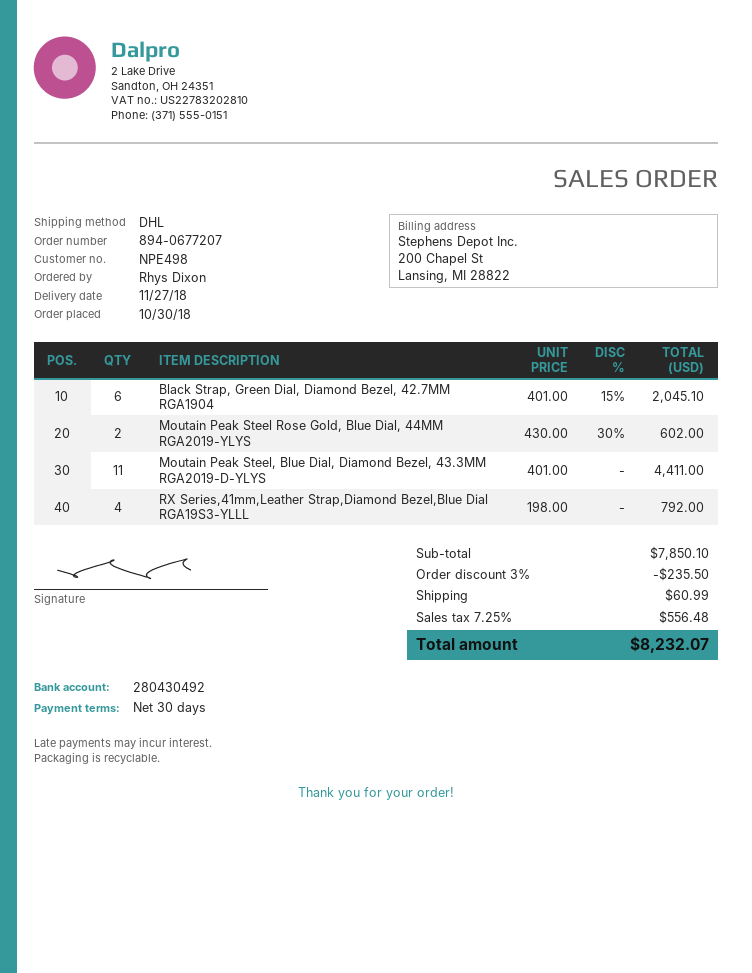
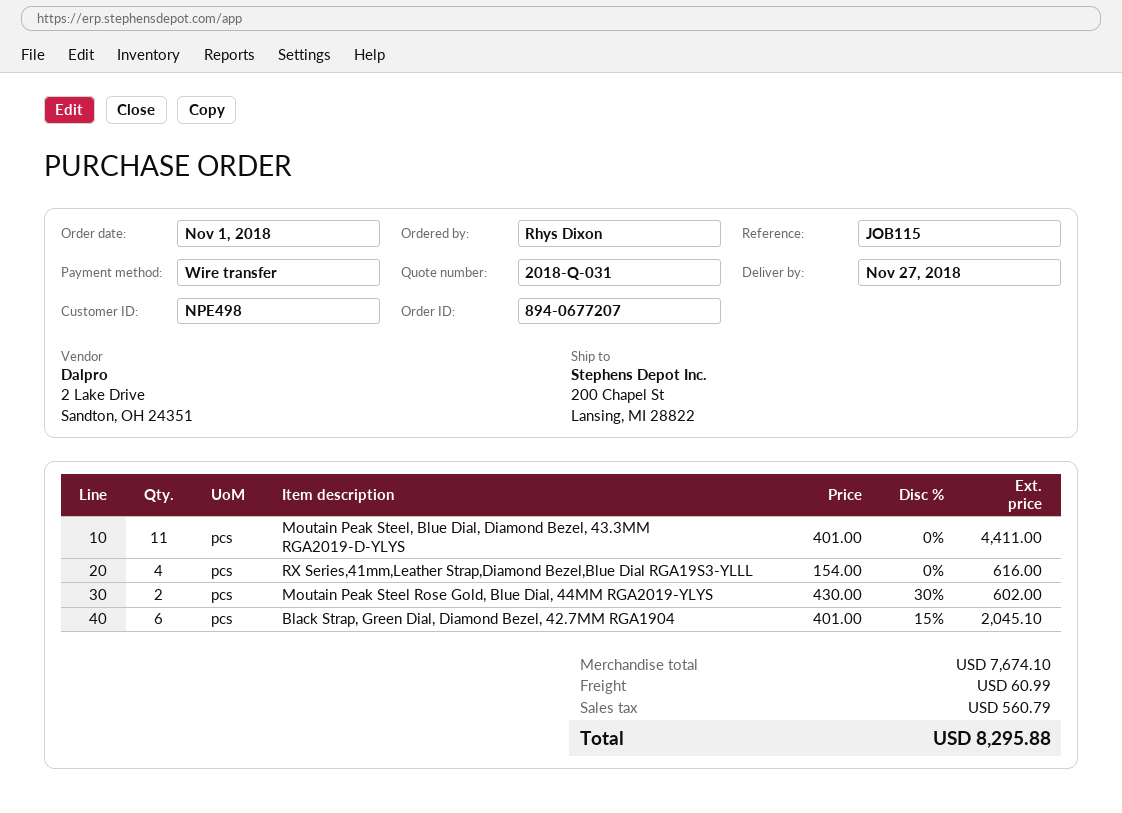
order date: 2018-10-30 -> 2018-11-01
RX Series,41mm,Leather Strap,Diamond Bezel,Blue Dial RGA19S3-YLLL: 4 x 198.00 = 792.00 -> 4 x 154.00 = 616.00
subtotal: 7850.10 -> 7674.10
discount: 3% = 235.50 -> none
tax: 556.48 -> 560.79
total: 8232.07 -> 8295.88

